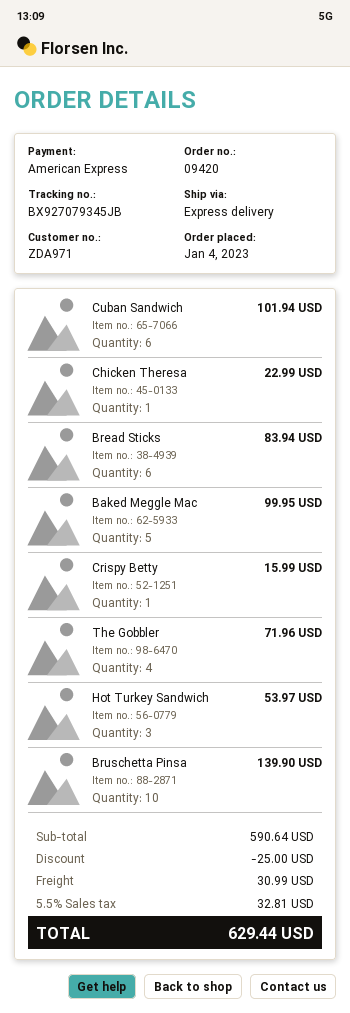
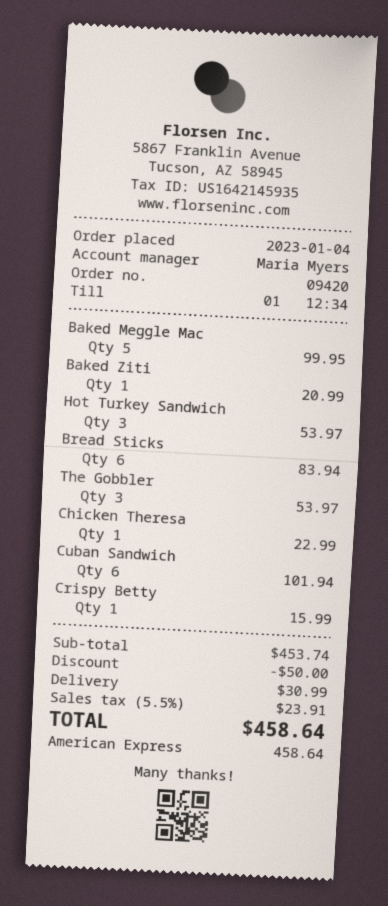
The Gobbler: 4 for 71.96 -> 3 for 53.97
Bruschetta Pinsa: 10 for 139.90 -> none
Baked Ziti: none -> 1 for 20.99
subtotal: 590.64 -> 453.74
discount: 25.00 -> 50.00
tax: 5.5% = 32.81 -> 5.5% = 23.91
total: 629.44 -> 458.64

